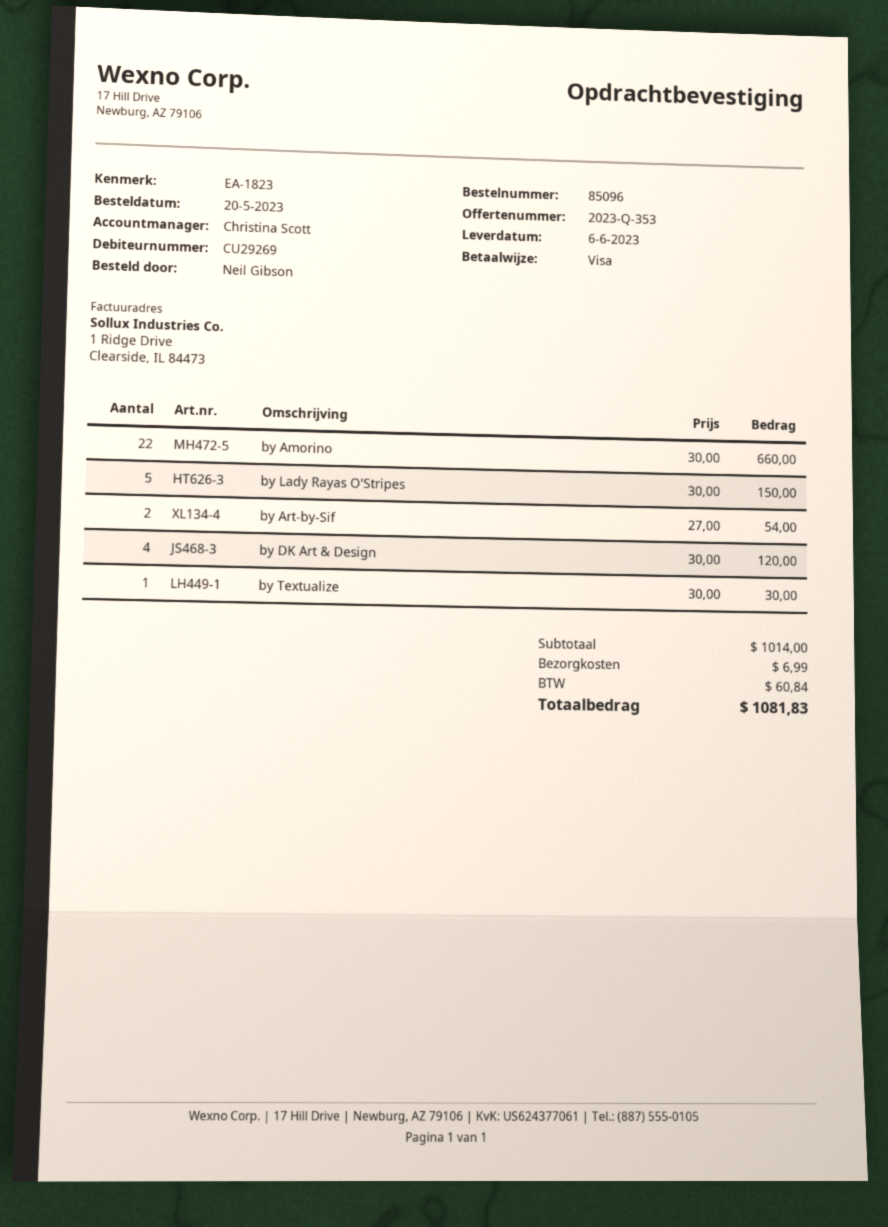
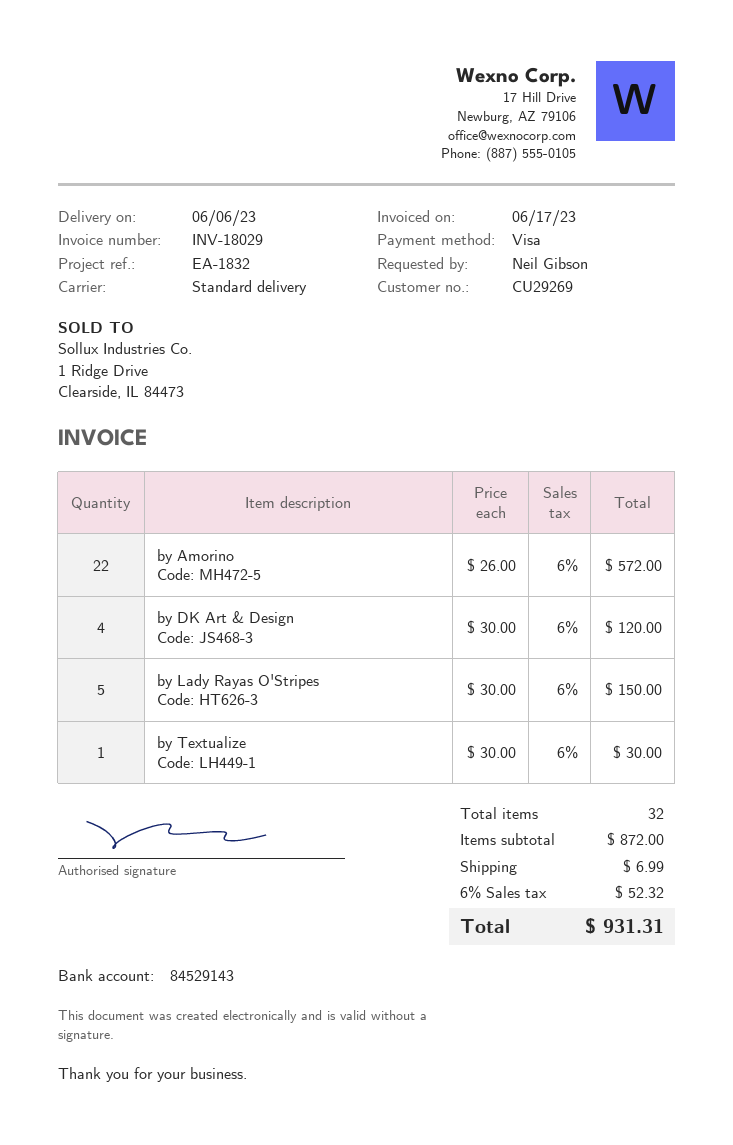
reference: EA-1823 -> EA-1832
by Amorino: 22 x 30.00 = 660.00 -> 22 x 26.00 = 572.00
by Art-by-Sif: 2 x 27.00 = 54.00 -> none
subtotal: 1014.00 -> 872.00
tax: 60.84 -> 52.32
total: 1081.83 -> 931.31

